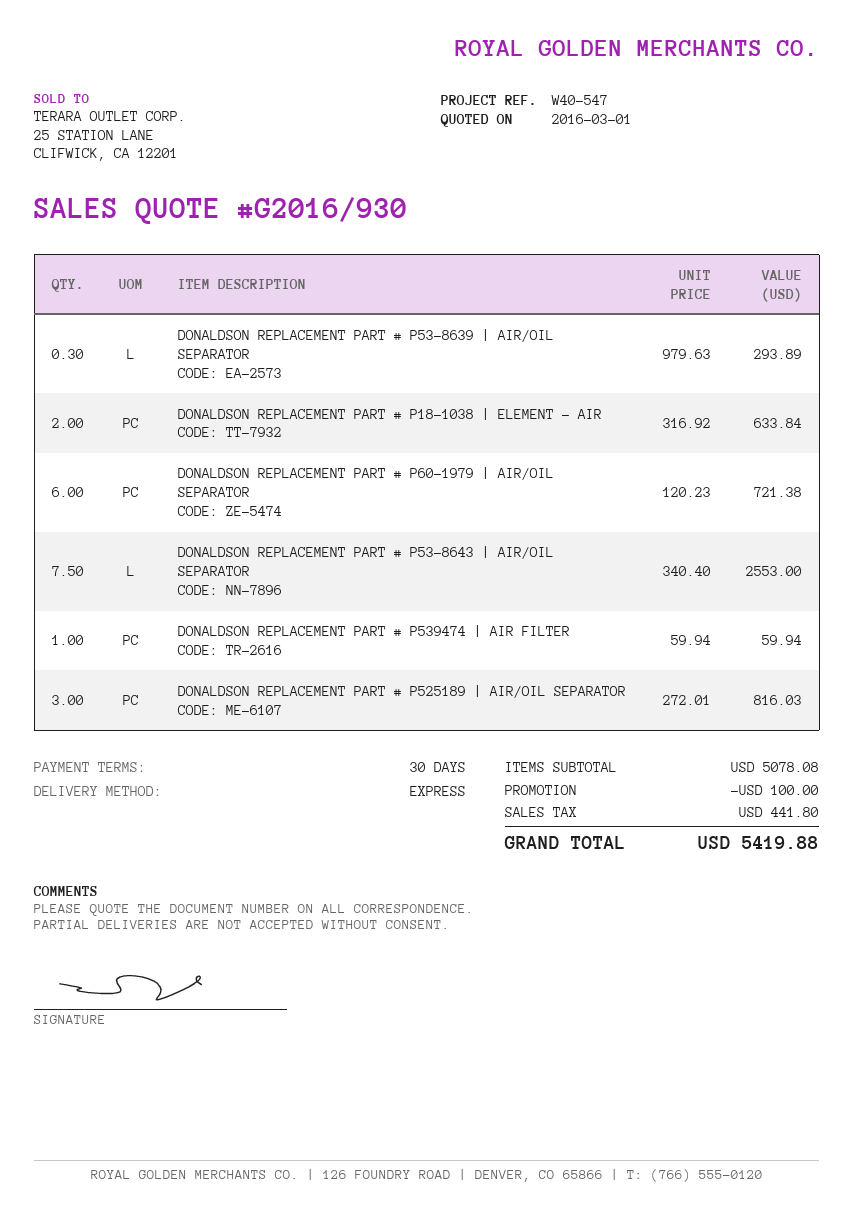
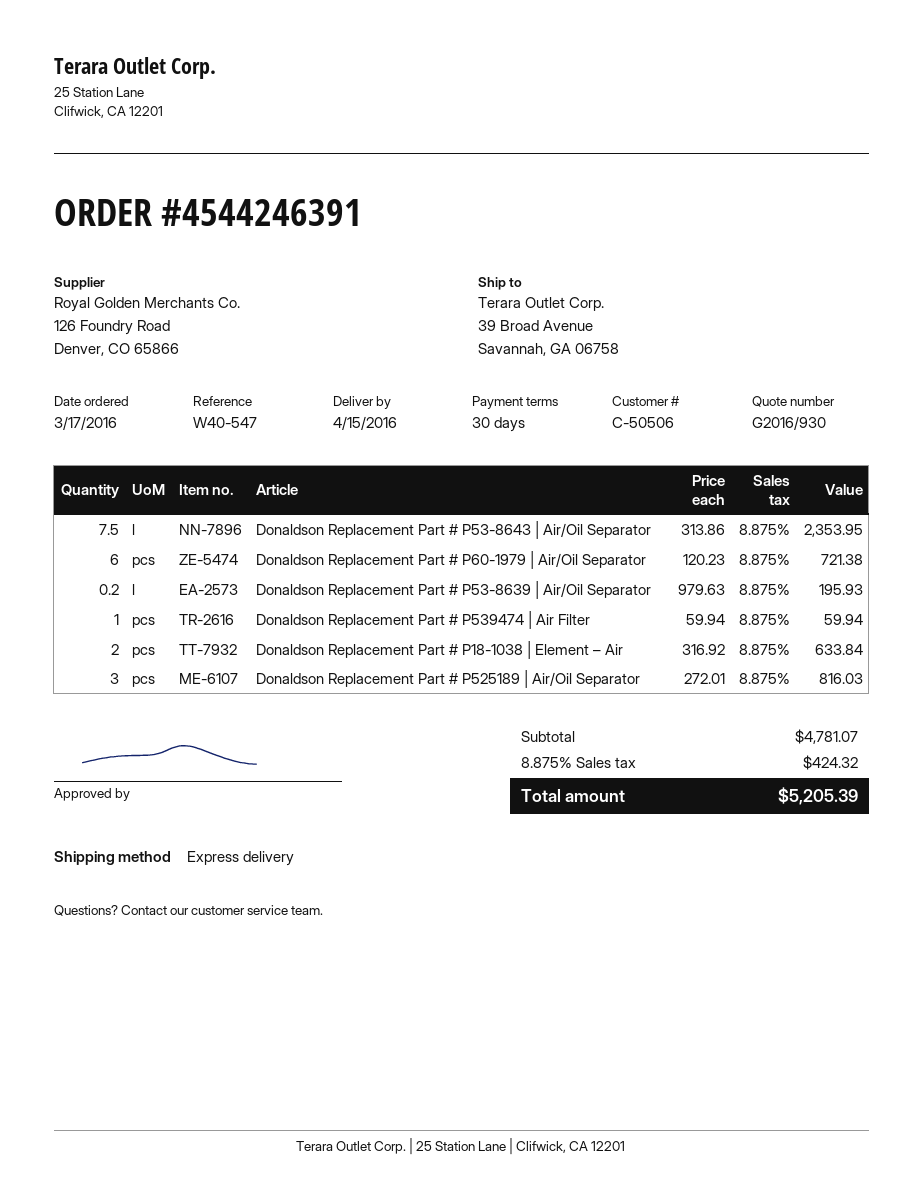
DONALDSON REPLACEMENT PART # P53-8639 | AIR/OIL SEPARATOR: 0.3 x 979.63 = 293.89 -> 0.2 x 979.63 = 195.93
DONALDSON REPLACEMENT PART # P53-8643 | AIR/OIL SEPARATOR: 7.5 x 340.40 = 2553.00 -> 7.5 x 313.86 = 2353.95
subtotal: 5078.08 -> 4781.07
discount: 100.00 -> none
tax: 441.80 -> 424.32
total: 5419.88 -> 5205.39

